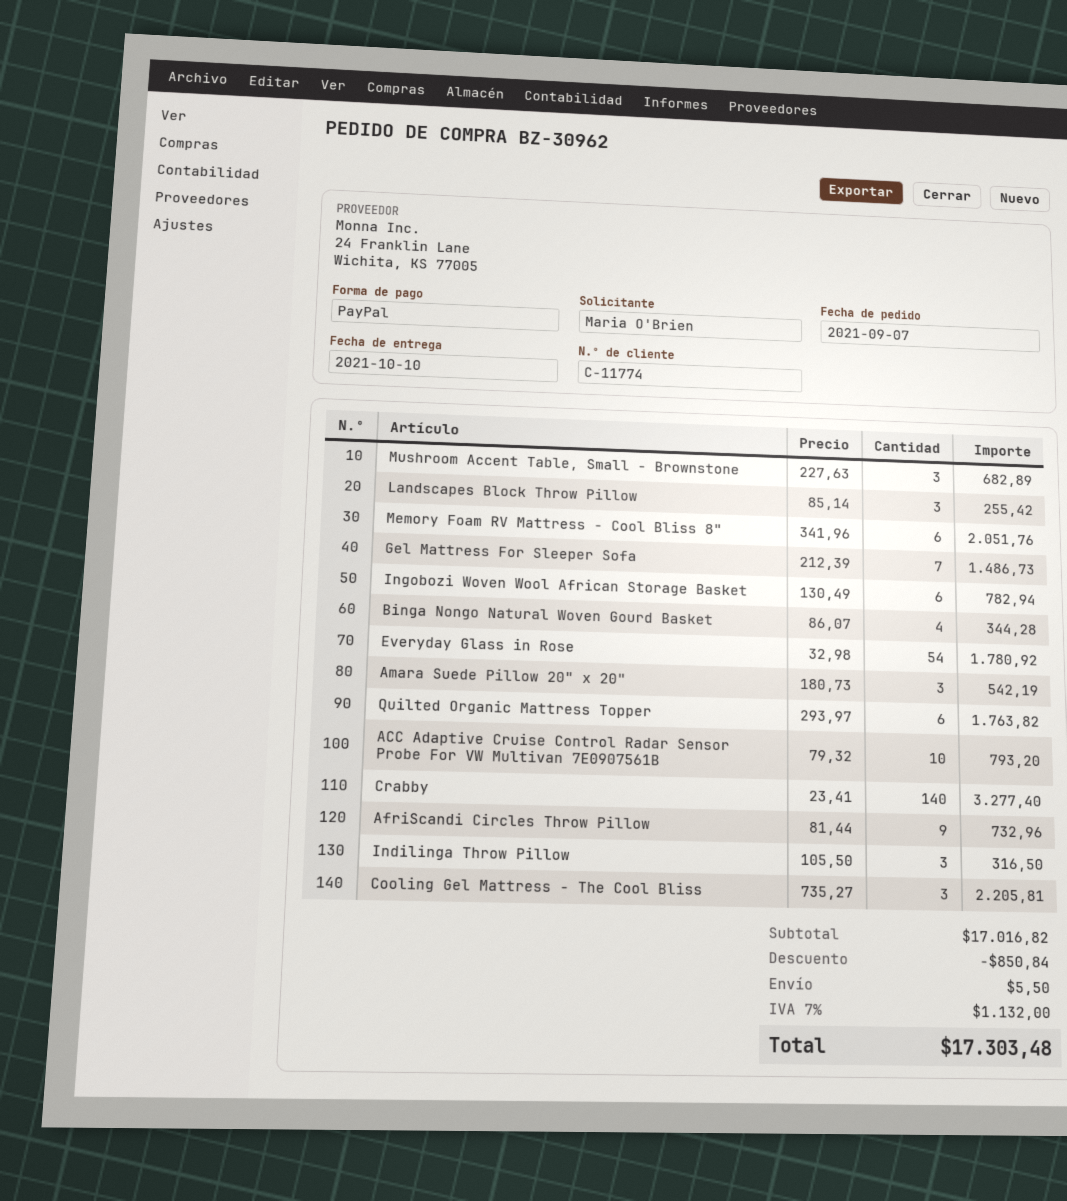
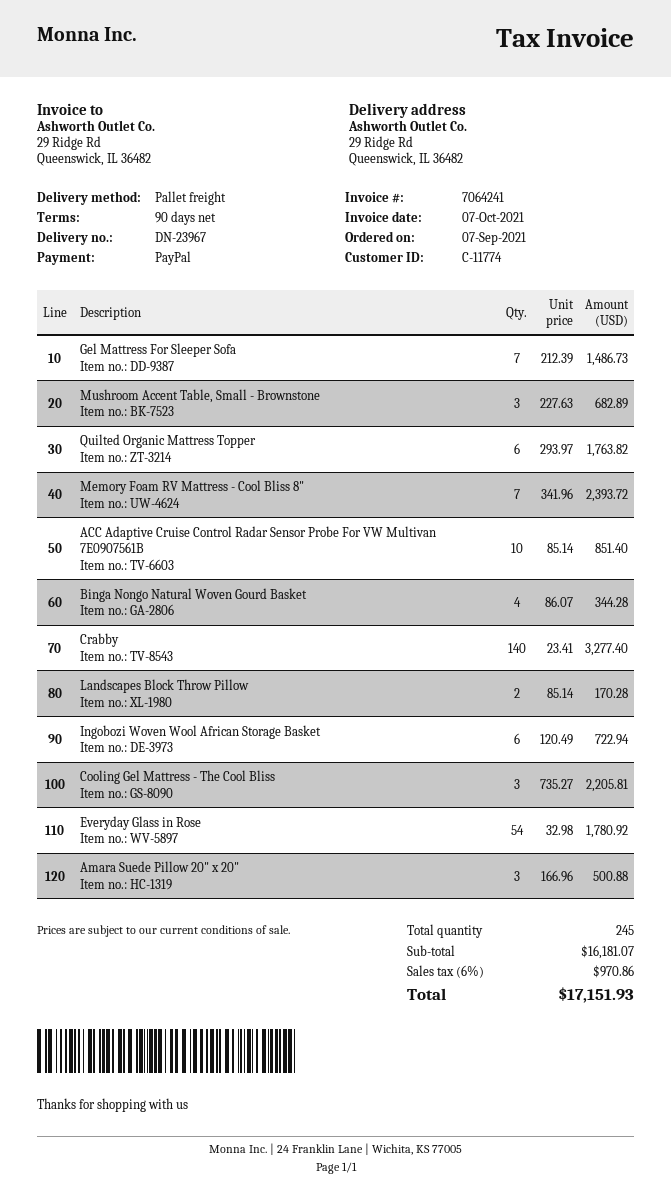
Landscapes Block Throw Pillow: 3 x 85.14 = 255.42 -> 2 x 85.14 = 170.28
Memory Foam RV Mattress - Cool Bliss 8": 6 x 341.96 = 2051.76 -> 7 x 341.96 = 2393.72
Ingobozi Woven Wool African Storage Basket: 6 x 130.49 = 782.94 -> 6 x 120.49 = 722.94
Amara Suede Pillow 20" x 20": 3 x 180.73 = 542.19 -> 3 x 166.96 = 500.88
ACC Adaptive Cruise Control Radar Sensor Probe For VW Multivan 7E0907561B: 10 x 79.32 = 793.20 -> 10 x 85.14 = 851.40
AfriScandi Circles Throw Pillow: 9 x 81.44 = 732.96 -> none
Indilinga Throw Pillow: 3 x 105.50 = 316.50 -> none
subtotal: 17016.82 -> 16181.07
discount: 850.84 -> none
shipping: 5.50 -> none
tax: 7% = 1132.00 -> 6% = 970.86
total: 17303.48 -> 17151.93

